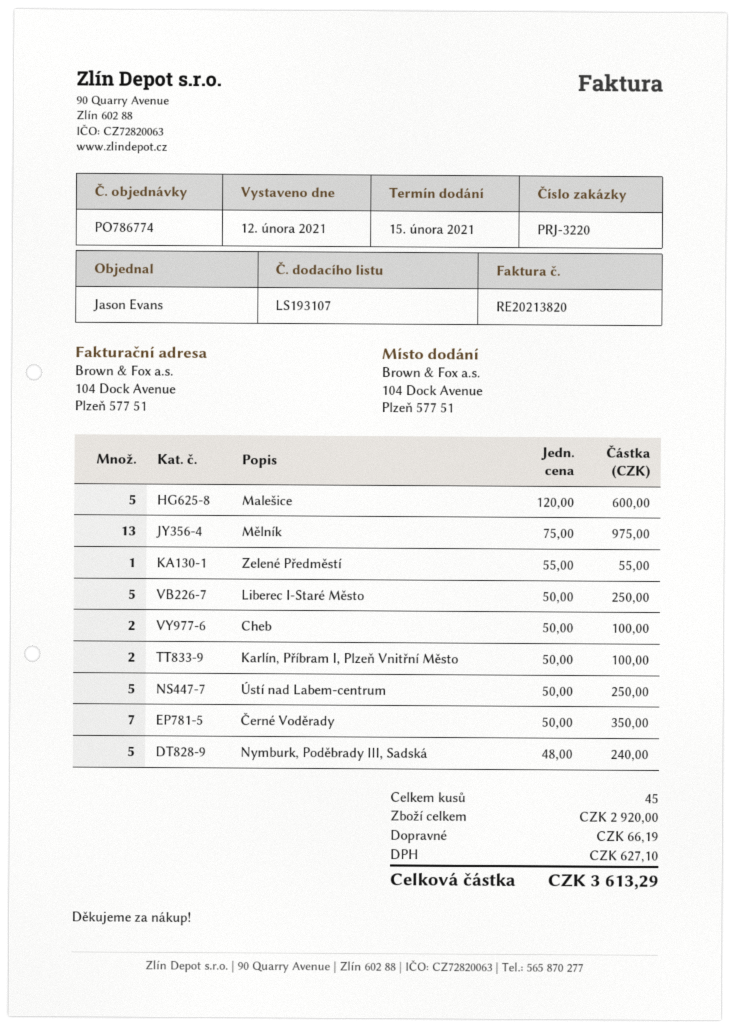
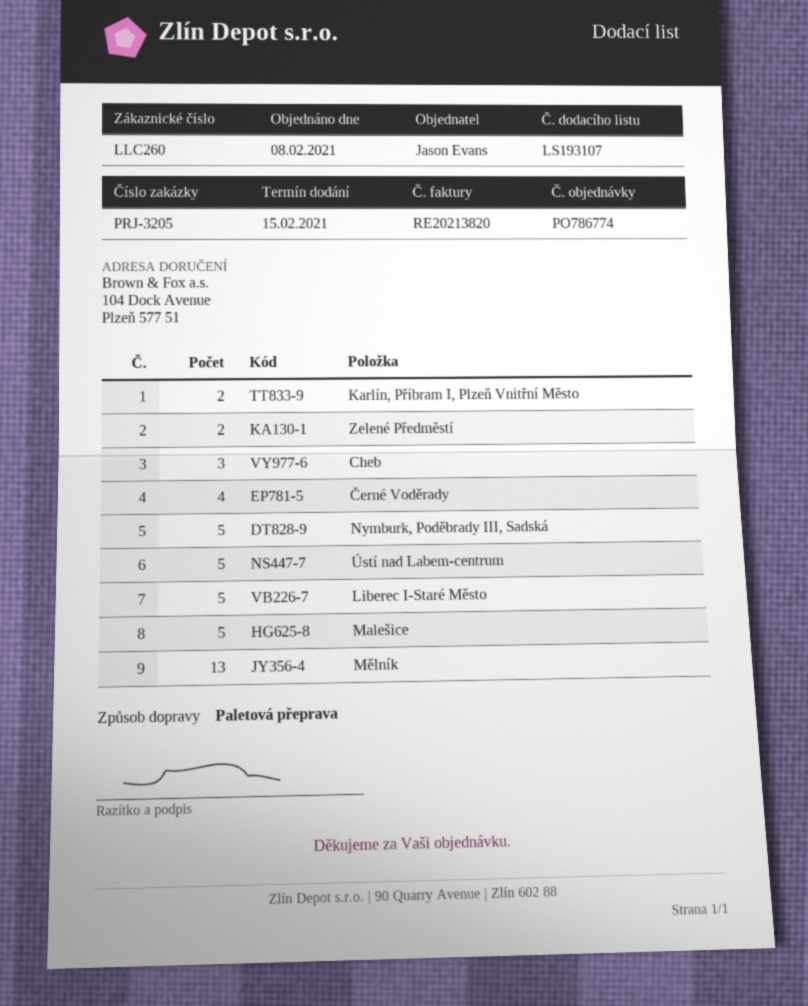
reference: PRJ-3220 -> PRJ-3205
Zelené Předměstí: 1 -> 2
Cheb: 2 -> 3
Černé Voděrady: 7 -> 4

